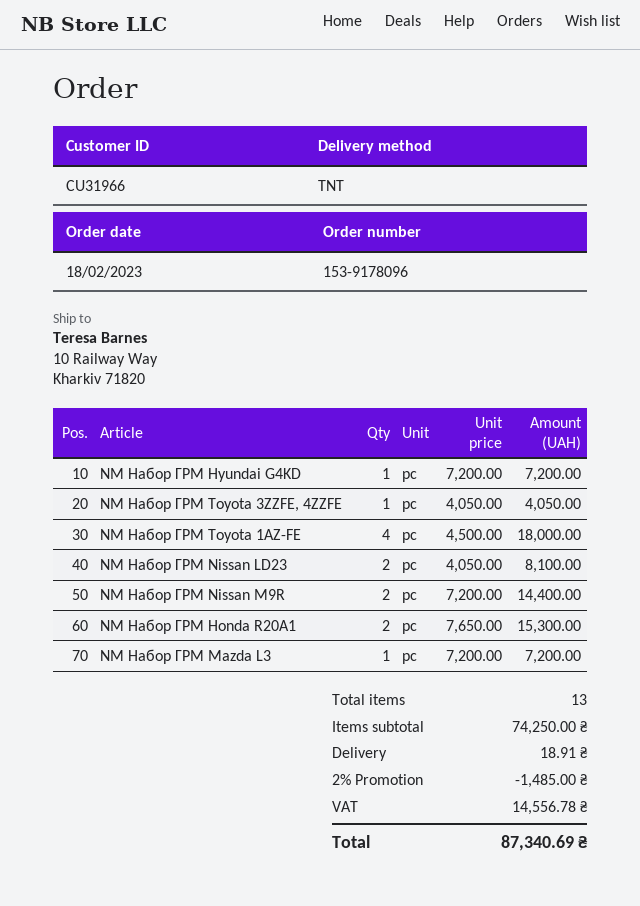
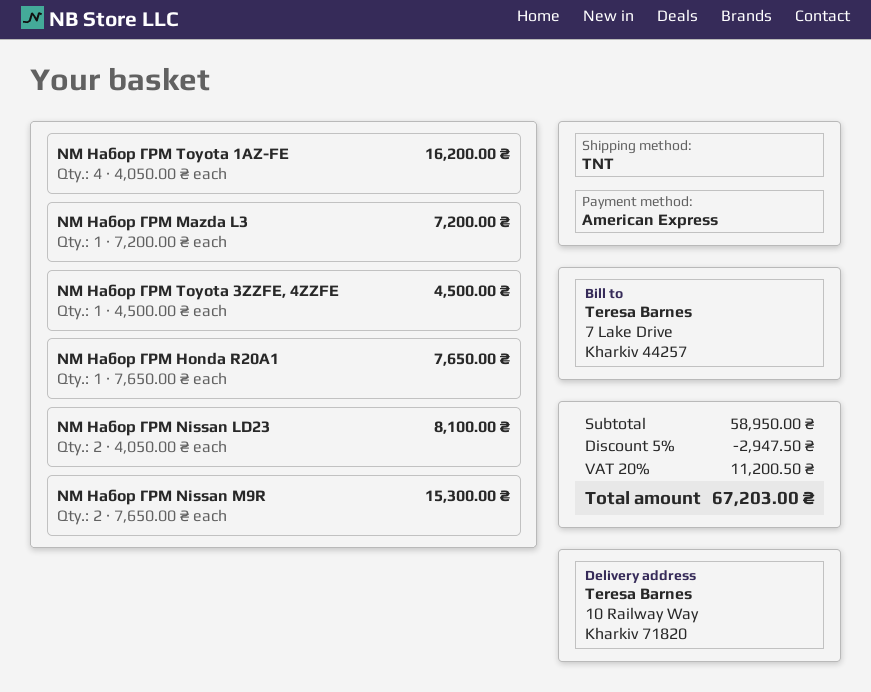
NM Набор ГРМ Hyundai G4KD: 1 x 7200.00 = 7200.00 -> none
NM Набор ГРМ Toyota 3ZZFE, 4ZZFE: 1 x 4050.00 = 4050.00 -> 1 x 4500.00 = 4500.00
NM Набор ГРМ Toyota 1AZ-FE: 4 x 4500.00 = 18000.00 -> 4 x 4050.00 = 16200.00
NM Набор ГРМ Nissan M9R: 2 x 7200.00 = 14400.00 -> 2 x 7650.00 = 15300.00
NM Набор ГРМ Honda R20A1: 2 x 7650.00 = 15300.00 -> 1 x 7650.00 = 7650.00
subtotal: 74250.00 -> 58950.00
discount: 2% = 1485.00 -> 5% = 2947.50
shipping: 18.91 -> none
tax: 14556.78 -> 11200.50
total: 87340.69 -> 67203.00

